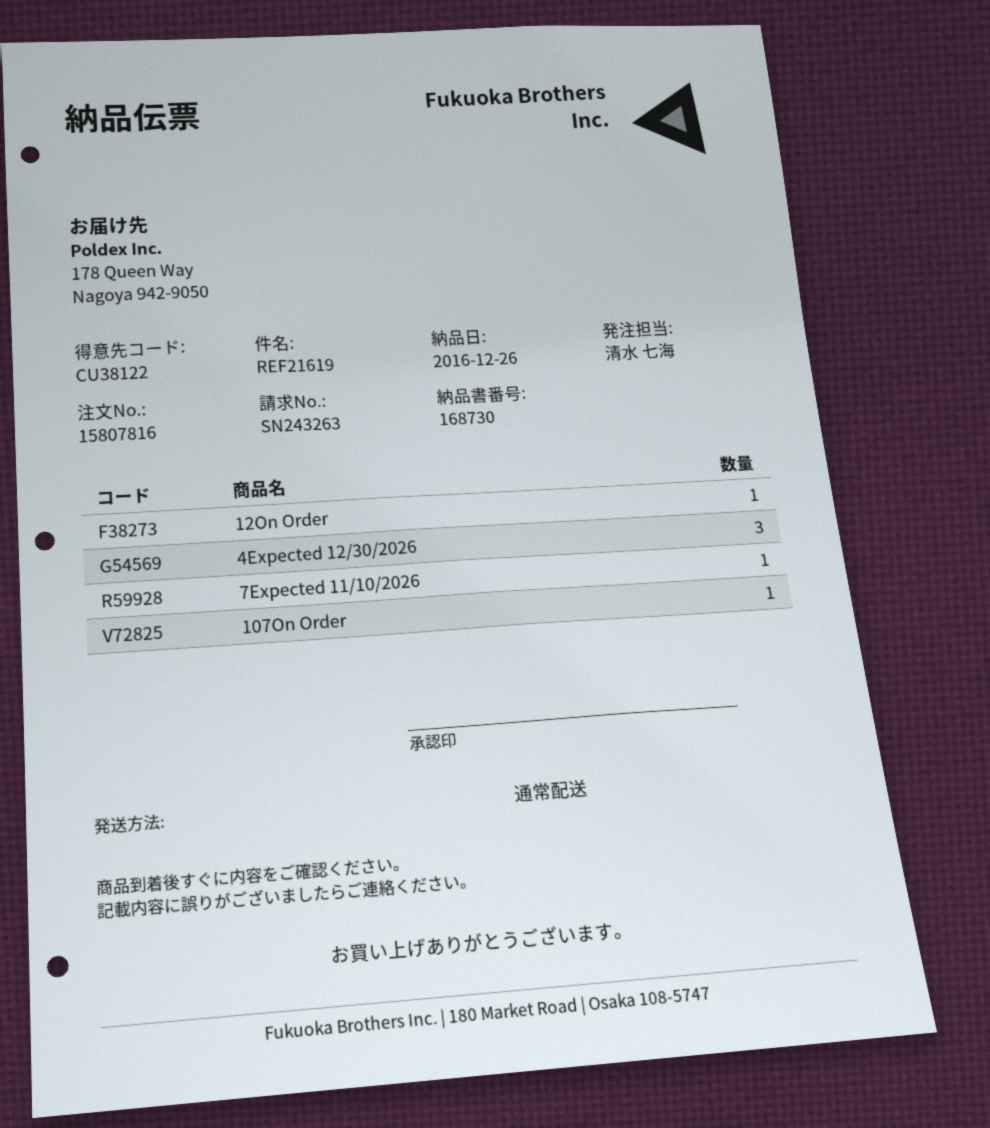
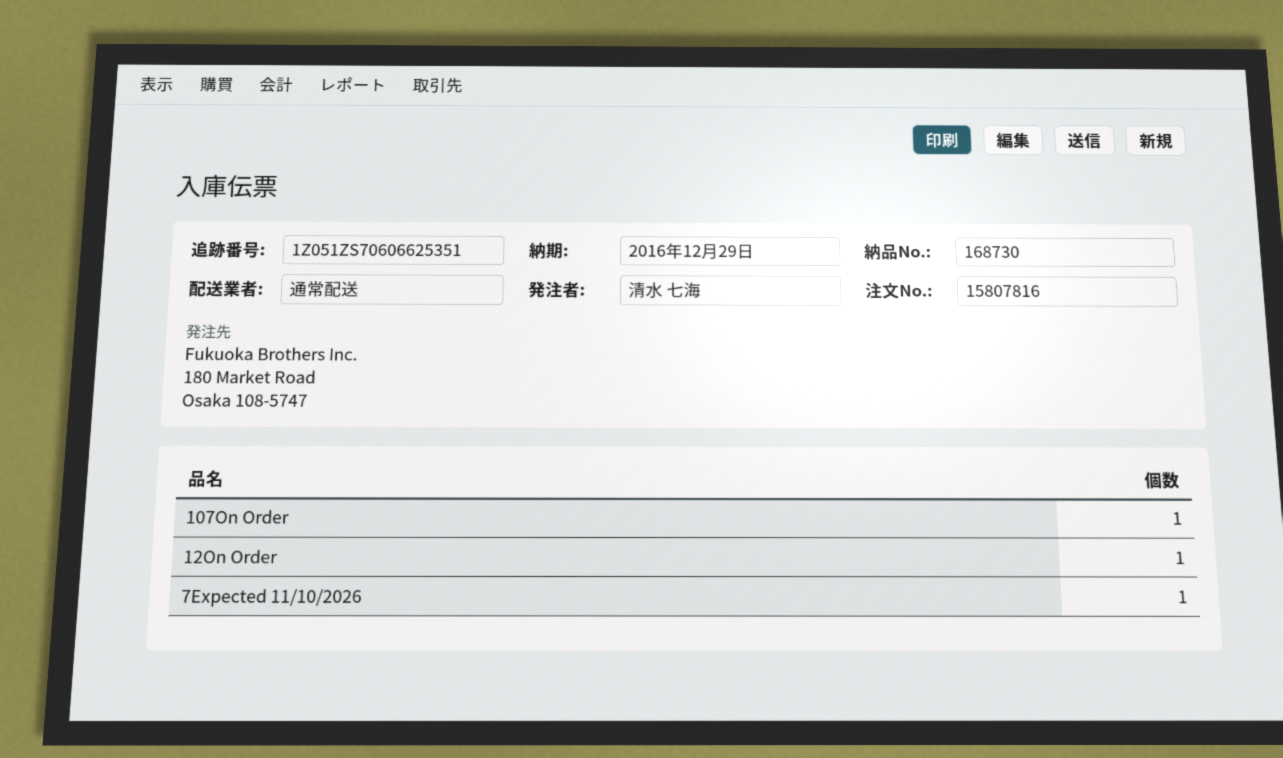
delivery date: 2016-12-26 -> 2016-12-29
4Expected 12/30/2026: 3 -> none

